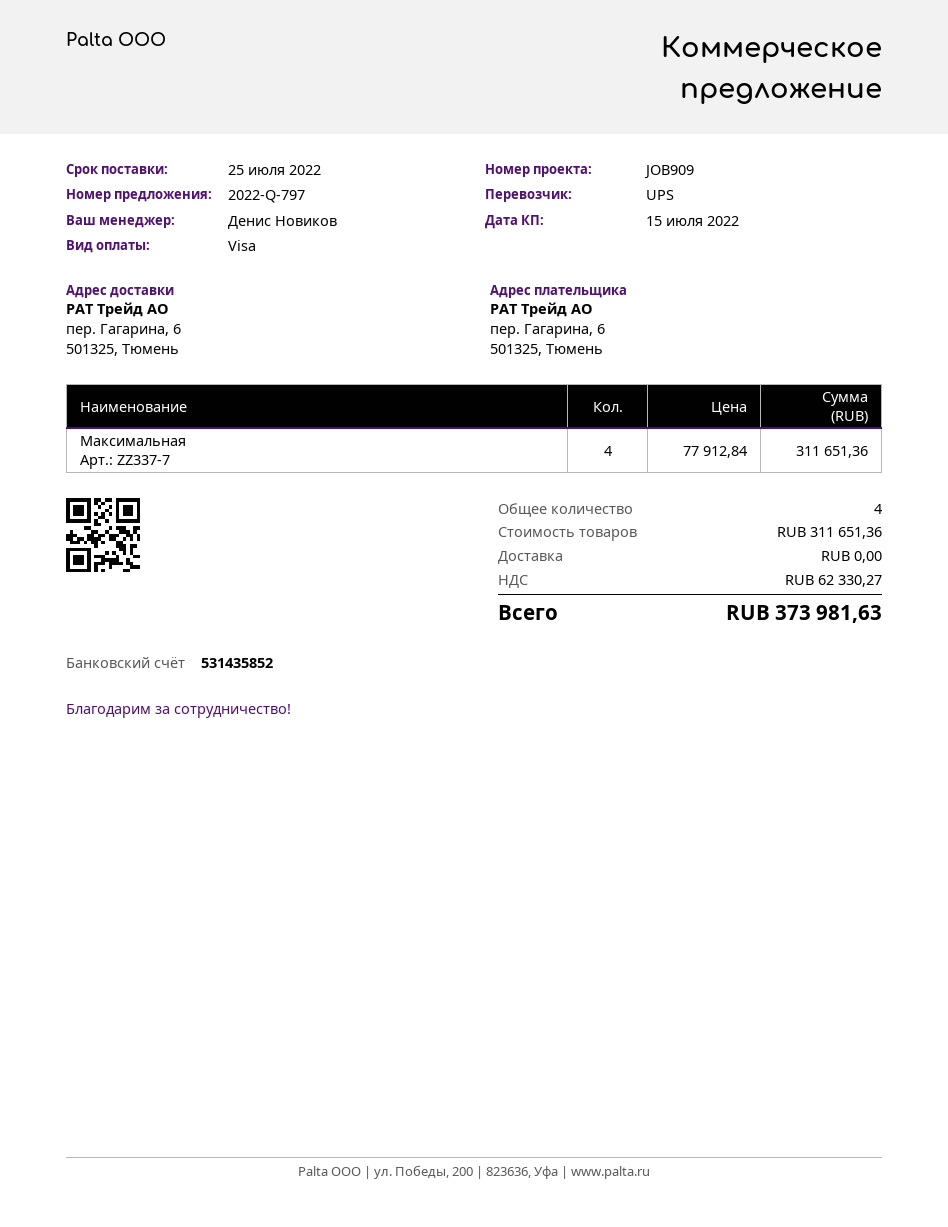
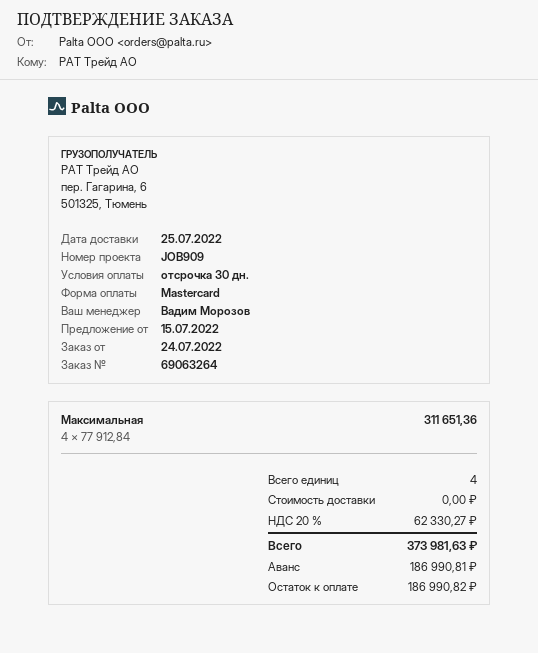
sales rep: Денис Новиков -> Вадим Морозов
payment method: Visa -> Mastercard

